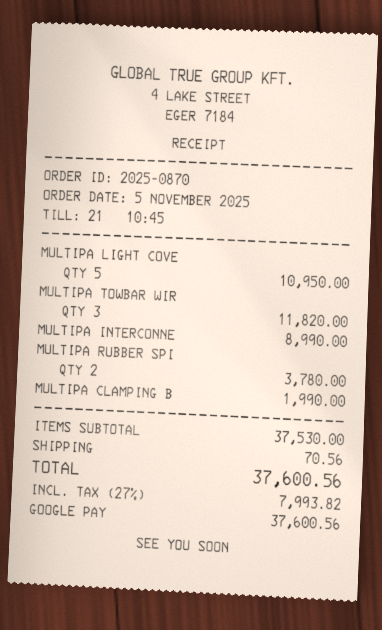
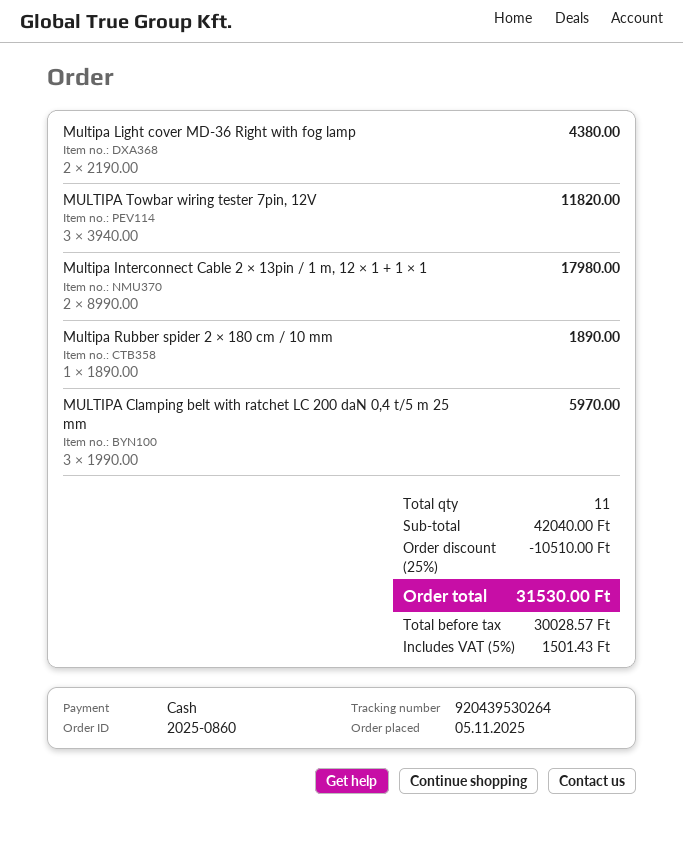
order number: 2025-0870 -> 2025-0860
payment method: Google Pay -> cash
MULTIPA LIGHT COVE: 5 for 10950.00 -> 2 for 4380.00
MULTIPA INTERCONNE: 1 for 8990.00 -> 2 for 17980.00
MULTIPA RUBBER SPI: 2 for 3780.00 -> 1 for 1890.00
MULTIPA CLAMPING B: 1 for 1990.00 -> 3 for 5970.00
subtotal: 37530.00 -> 42040.00
discount: none -> 25% = 10510.00
shipping: 70.56 -> none
tax: 27% = 7993.82 -> 5% = 1501.43
total: 37600.56 -> 31530.00

